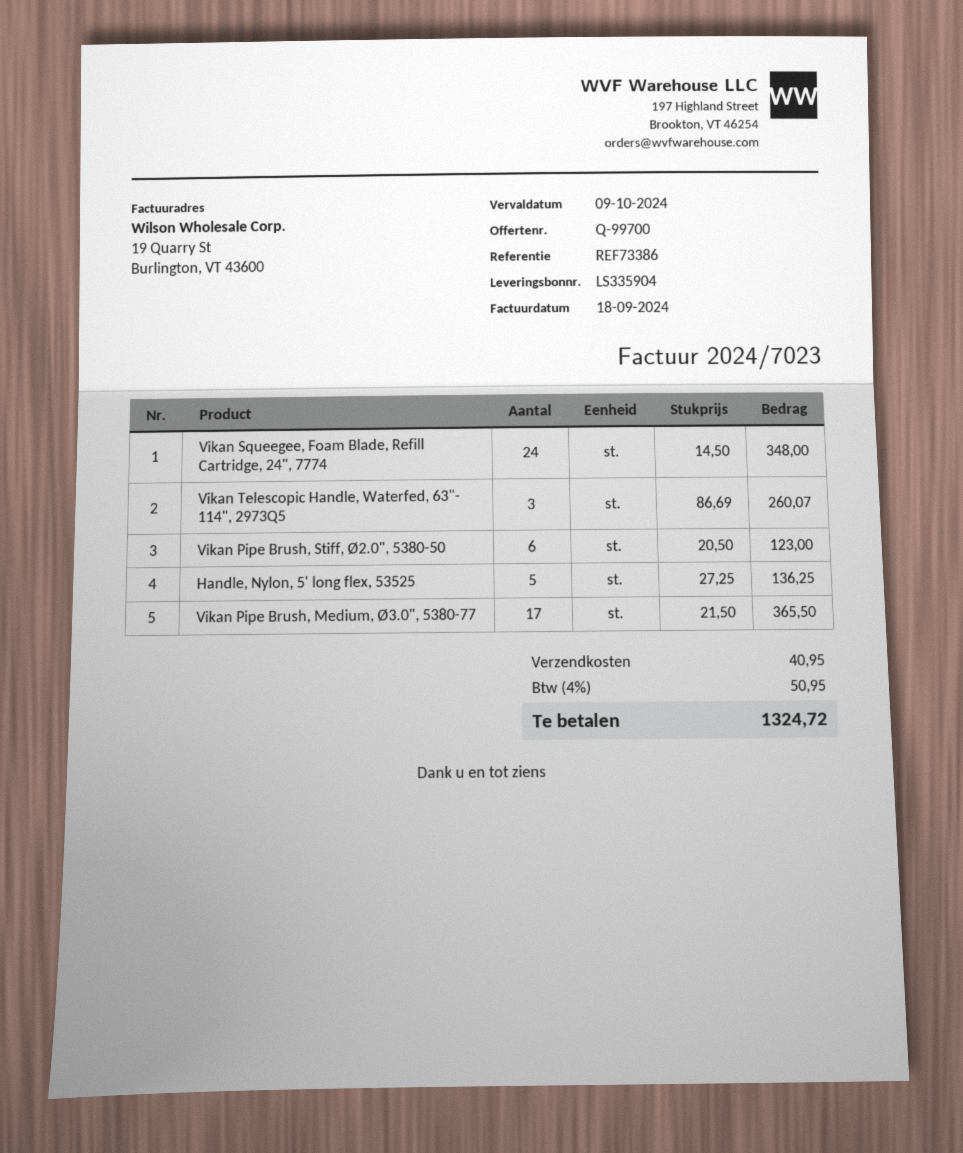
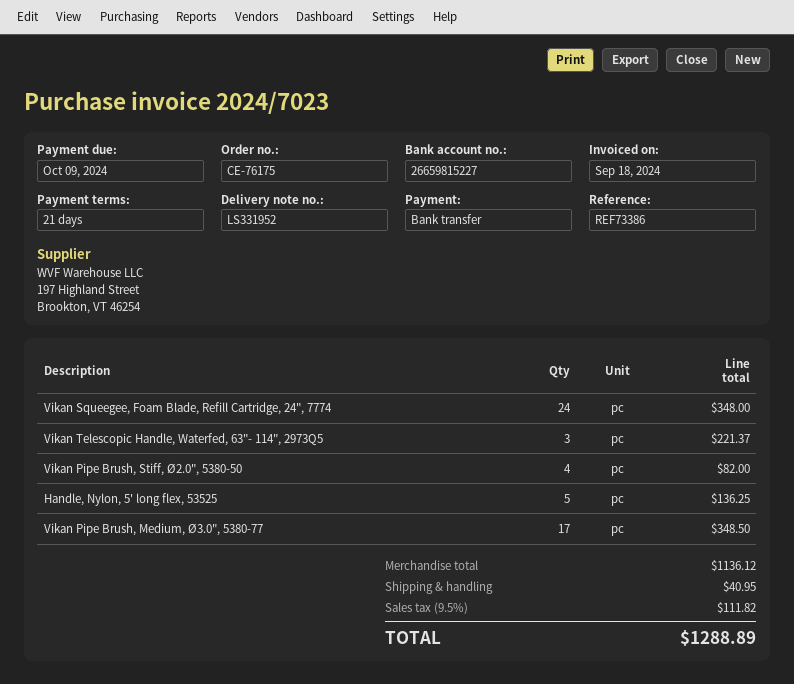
delivery note number: LS335904 -> LS331952
Vikan Telescopic Handle, Waterfed, 63"- 114", 2973Q5: 3 for 260.07 -> 3 for 221.37
Vikan Pipe Brush, Stiff, Ø2.0", 5380-50: 6 for 123.00 -> 4 for 82.00
Vikan Pipe Brush, Medium, Ø3.0", 5380-77: 17 for 365.50 -> 17 for 348.50
tax: 4% = 50.95 -> 9.5% = 111.82
total: 1324.72 -> 1288.89

